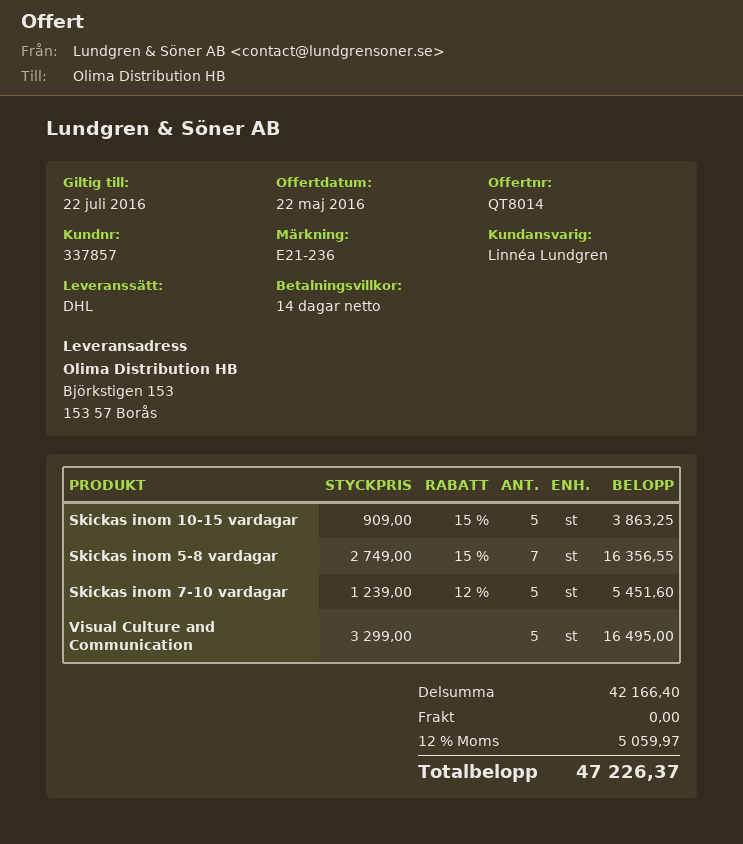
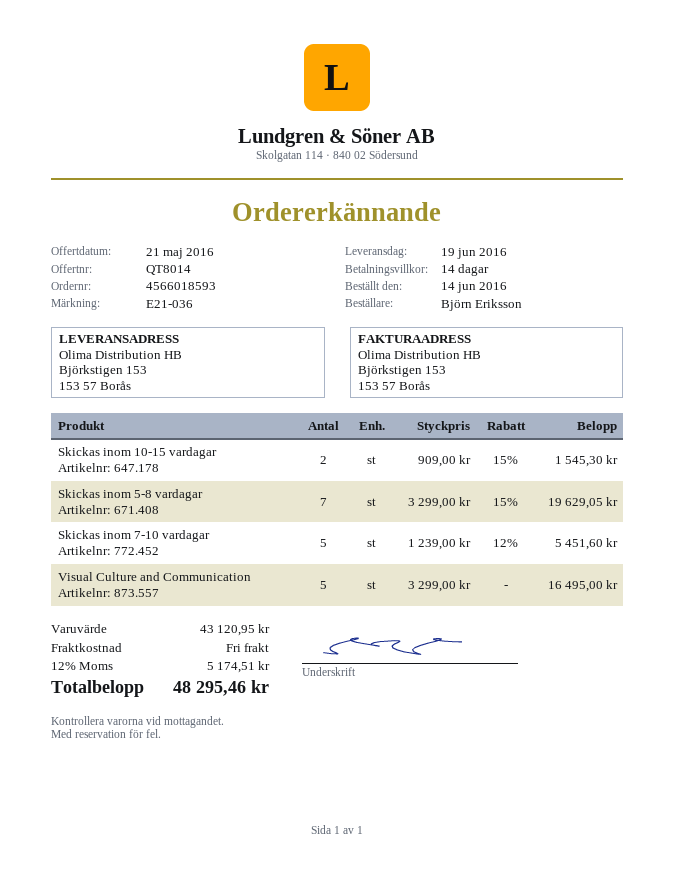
quote date: 2016-05-22 -> 2016-05-21
reference: E21-236 -> E21-036
Skickas inom 10-15 vardagar: 5 x 909.00 - 15% = 3863.25 -> 2 x 909.00 - 15% = 1545.30
Skickas inom 5-8 vardagar: 7 x 2749.00 - 15% = 16356.55 -> 7 x 3299.00 - 15% = 19629.05
subtotal: 42166.40 -> 43120.95
tax: 12% = 5059.97 -> 12% = 5174.51
total: 47226.37 -> 48295.46

